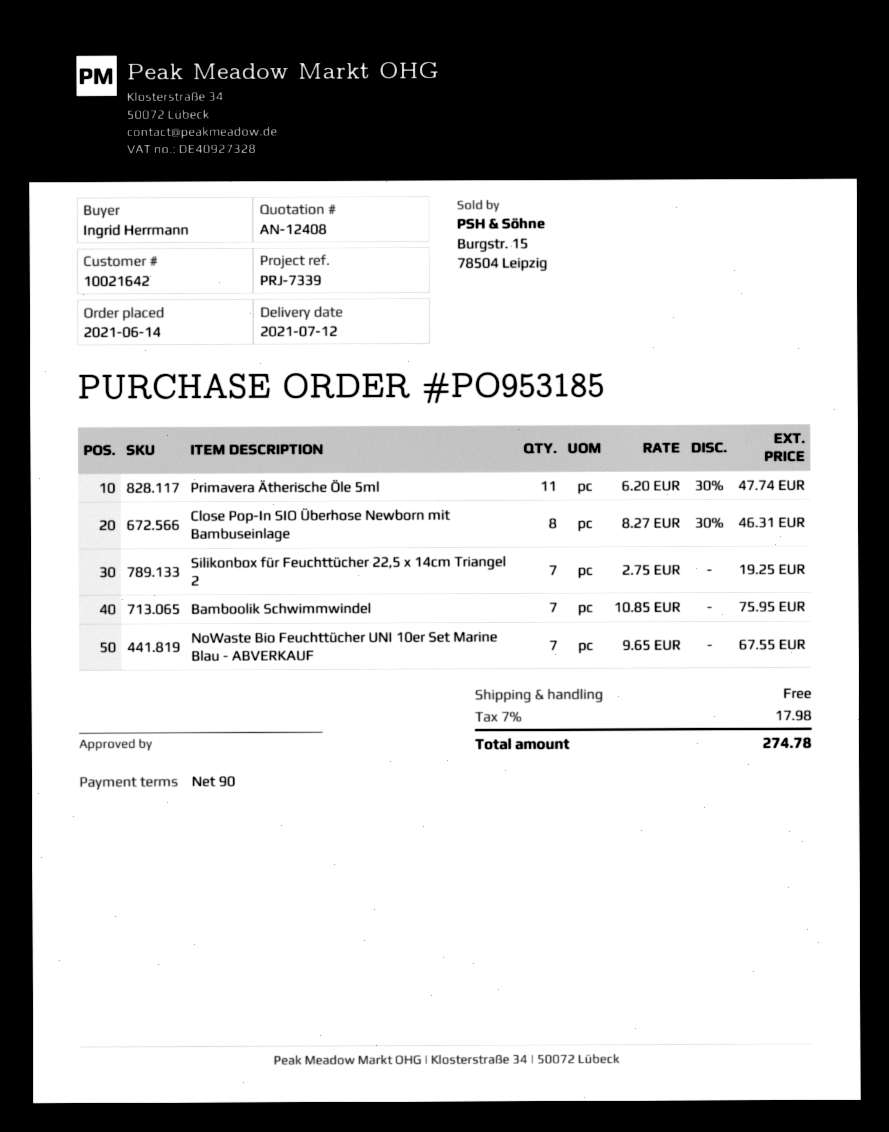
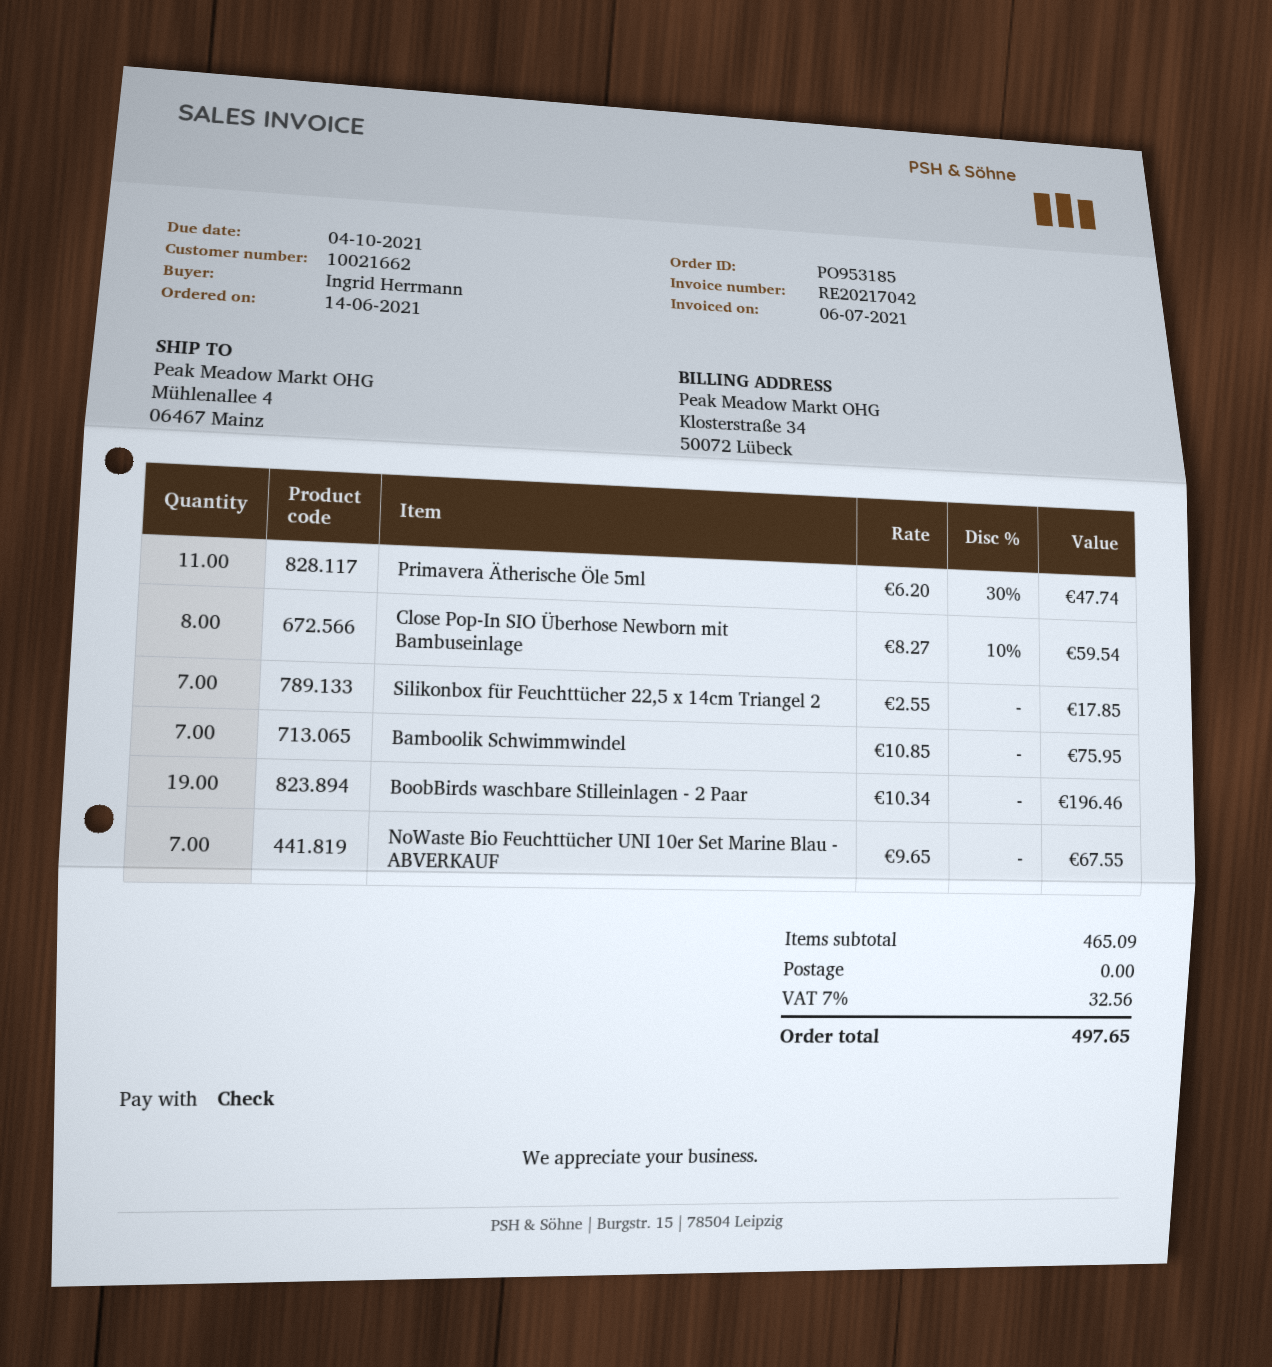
customer number: 10021642 -> 10021662
Close Pop-In SIO Überhose Newborn mit Bambuseinlage: 8 x 8.27 - 30% = 46.31 -> 8 x 8.27 - 10% = 59.54
Silikonbox für Feuchttücher 22,5 x 14cm Triangel 2: 7 x 2.75 = 19.25 -> 7 x 2.55 = 17.85
BoobBirds waschbare Stilleinlagen - 2 Paar: none -> 19 x 10.34 = 196.46
tax: 7% = 17.98 -> 7% = 32.56
total: 274.78 -> 497.65

